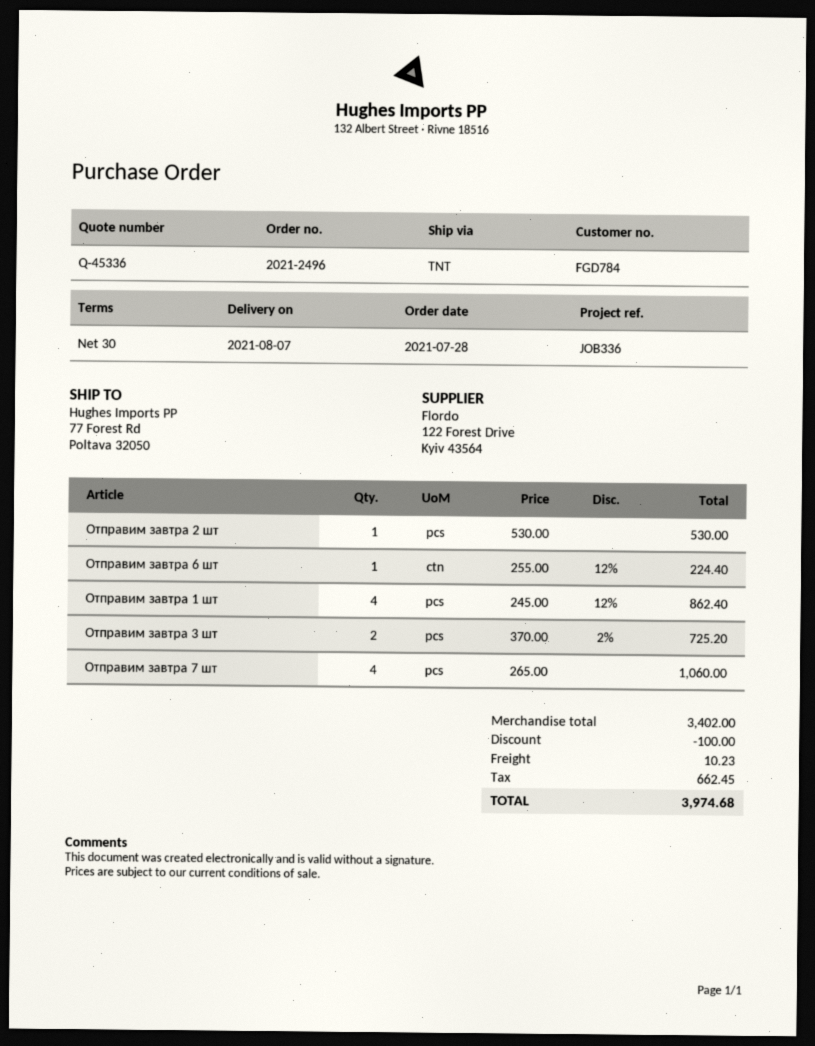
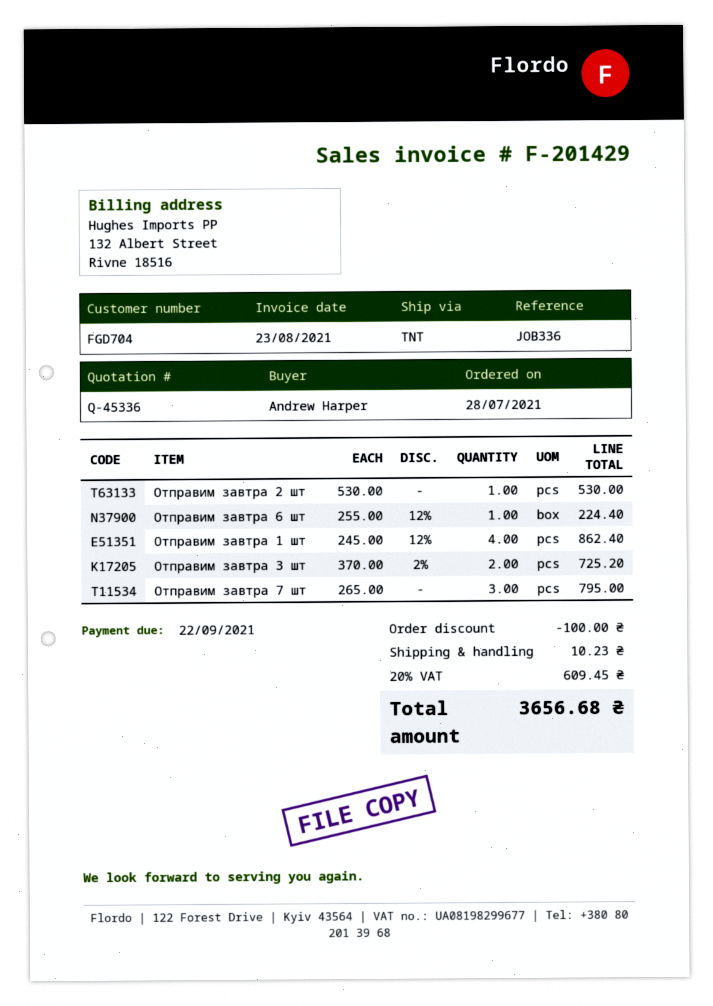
customer number: FGD784 -> FGD704
Отправим завтра 7 шт: 4 x 265.00 = 1060.00 -> 3 x 265.00 = 795.00
tax: 662.45 -> 609.45
total: 3974.68 -> 3656.68

